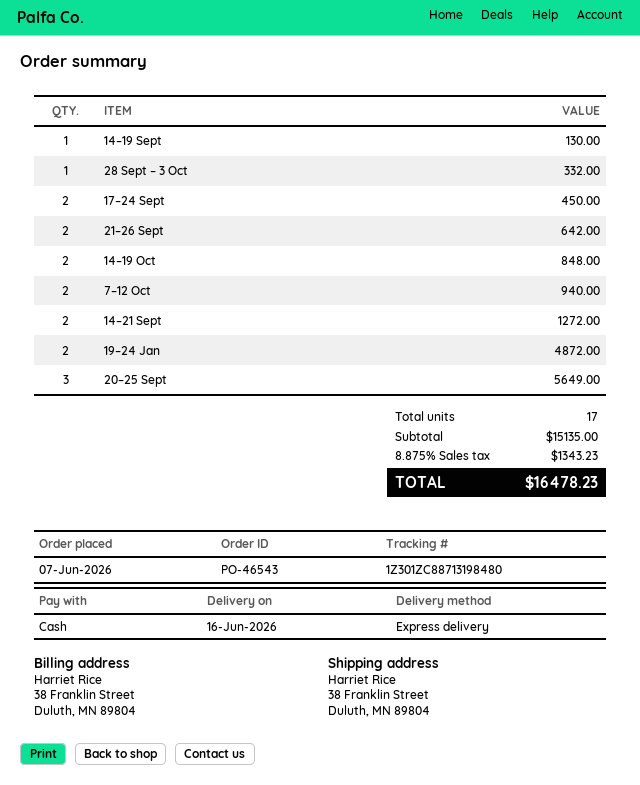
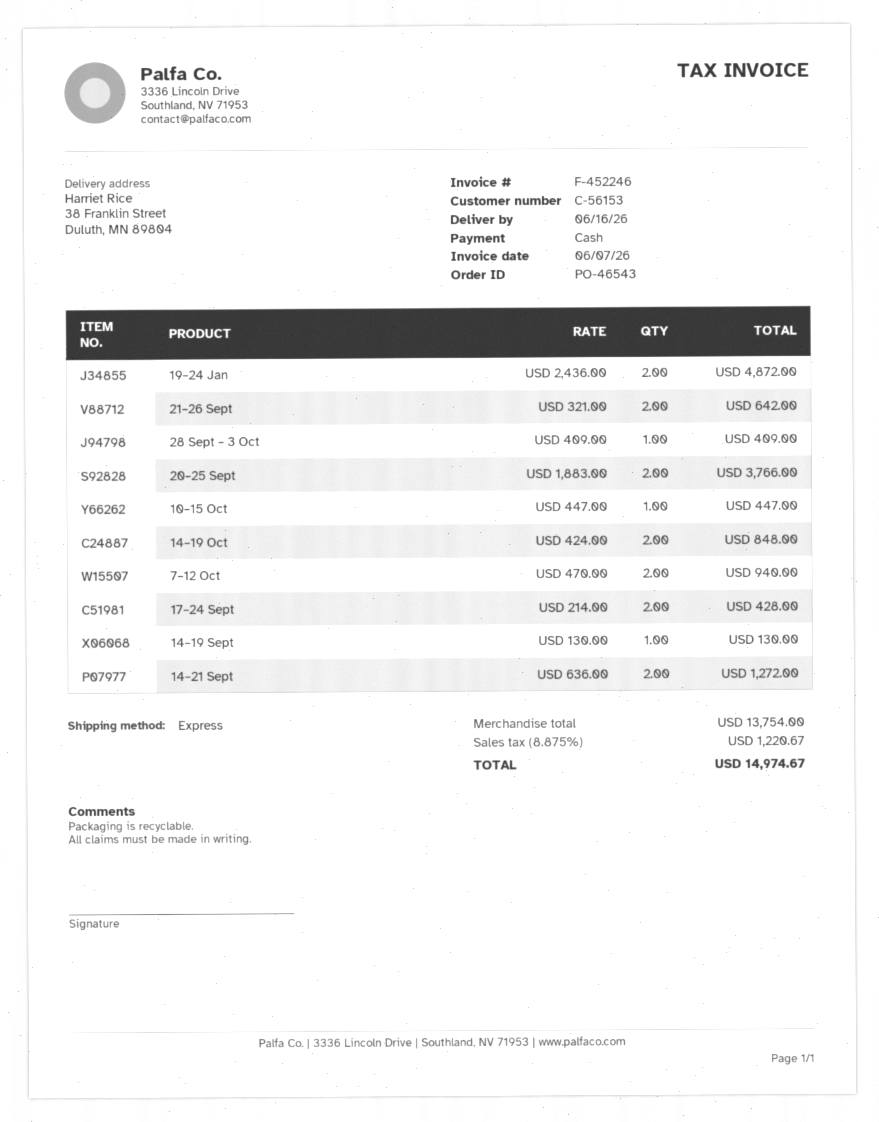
28 Sept – 3 Oct: 1 for 332.00 -> 1 for 409.00
17–24 Sept: 2 for 450.00 -> 2 for 428.00
20–25 Sept: 3 for 5649.00 -> 2 for 3766.00
10–15 Oct: none -> 1 for 447.00
subtotal: 15135.00 -> 13754.00
tax: 8.875% = 1343.23 -> 8.875% = 1220.67
total: 16478.23 -> 14974.67

